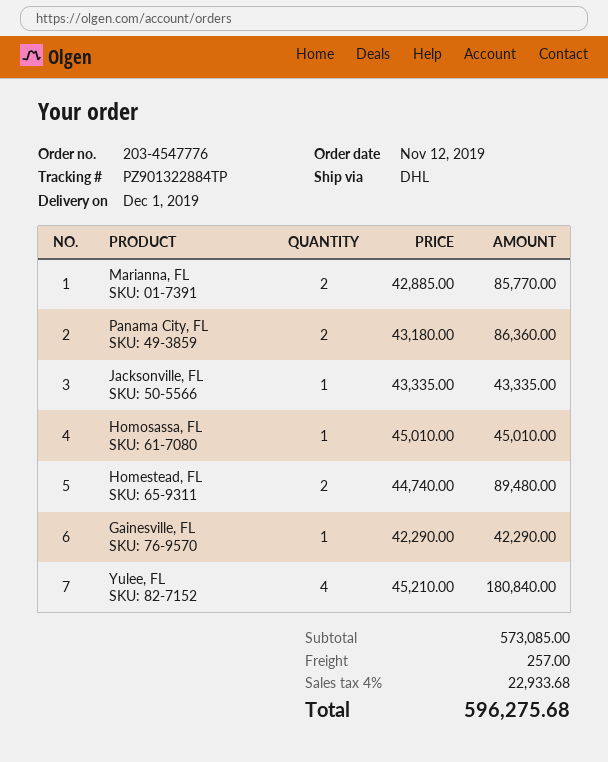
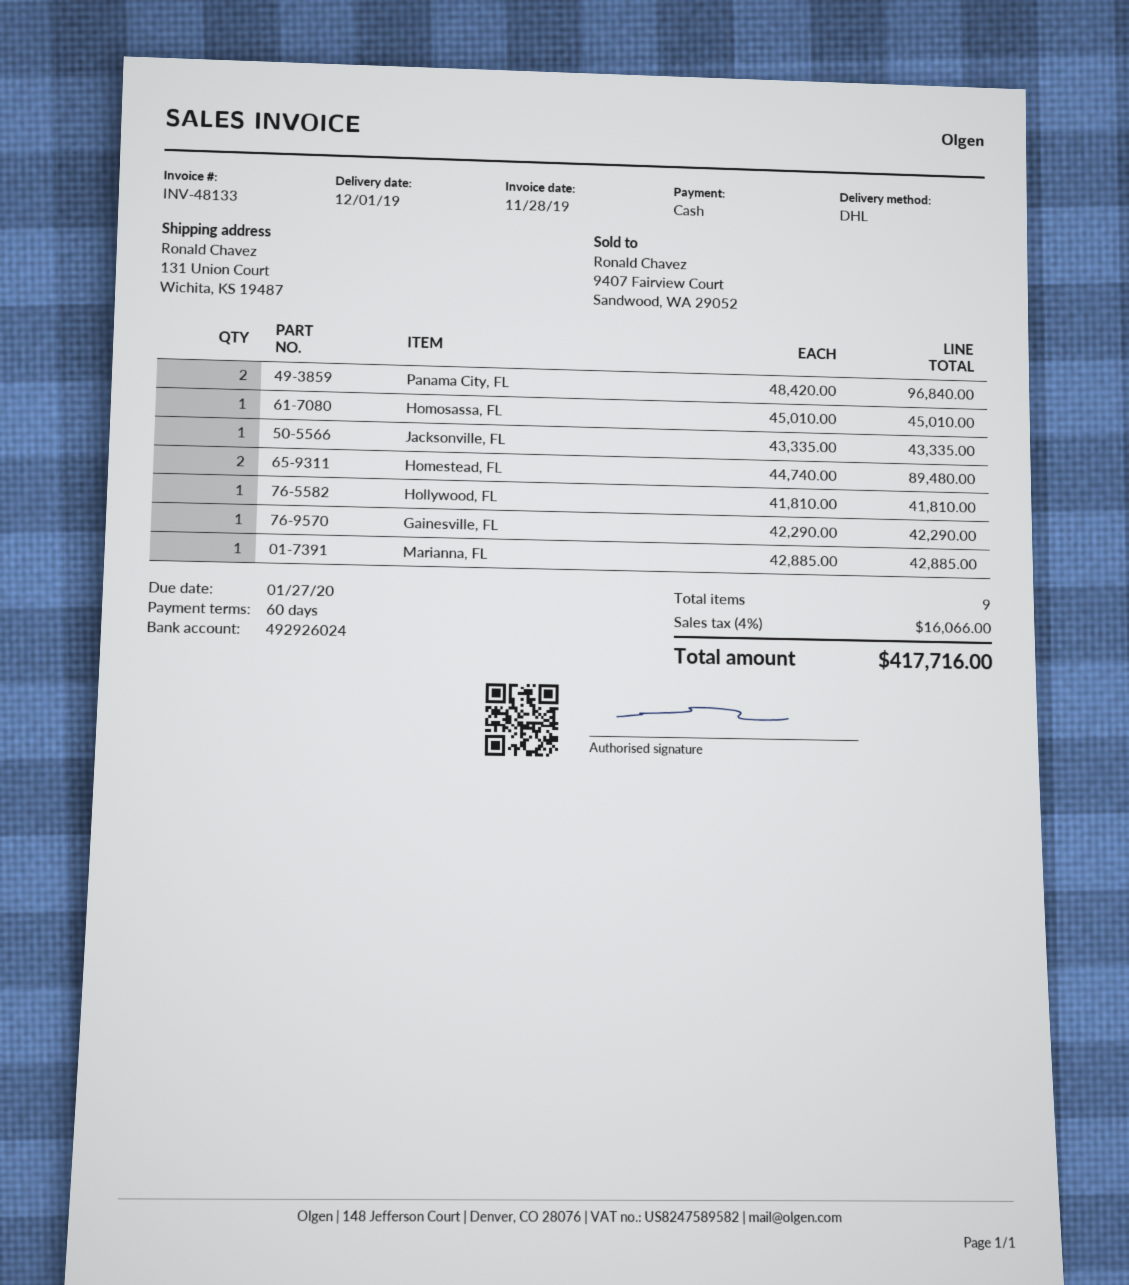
Marianna, FL: 2 x 42885.00 = 85770.00 -> 1 x 42885.00 = 42885.00
Panama City, FL: 2 x 43180.00 = 86360.00 -> 2 x 48420.00 = 96840.00
Yulee, FL: 4 x 45210.00 = 180840.00 -> none
Hollywood, FL: none -> 1 x 41810.00 = 41810.00
shipping: 257.00 -> none
tax: 4% = 22933.68 -> 4% = 16066.00
total: 596275.68 -> 417716.00

